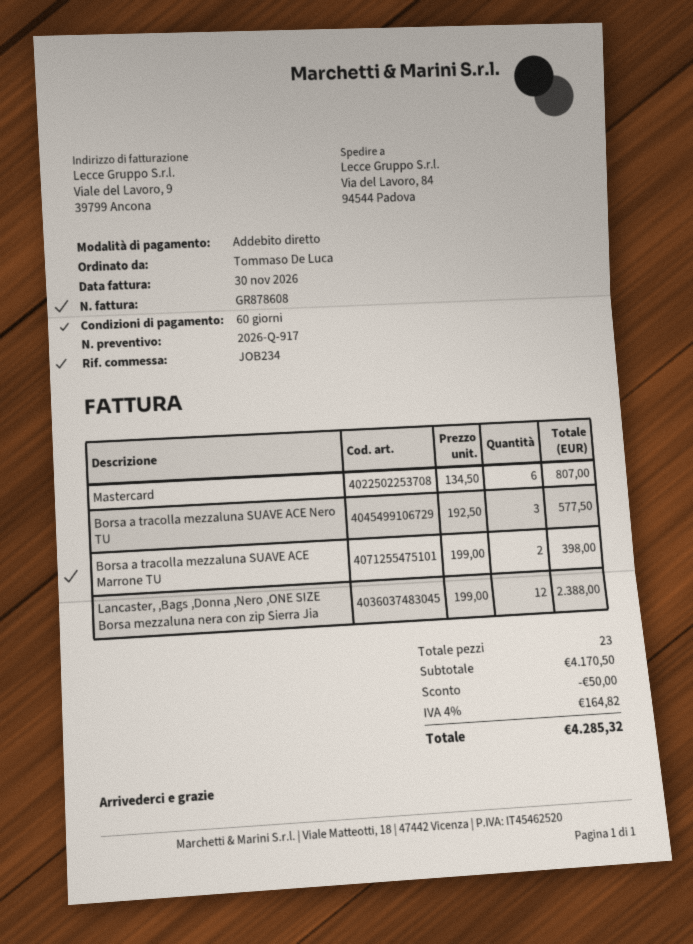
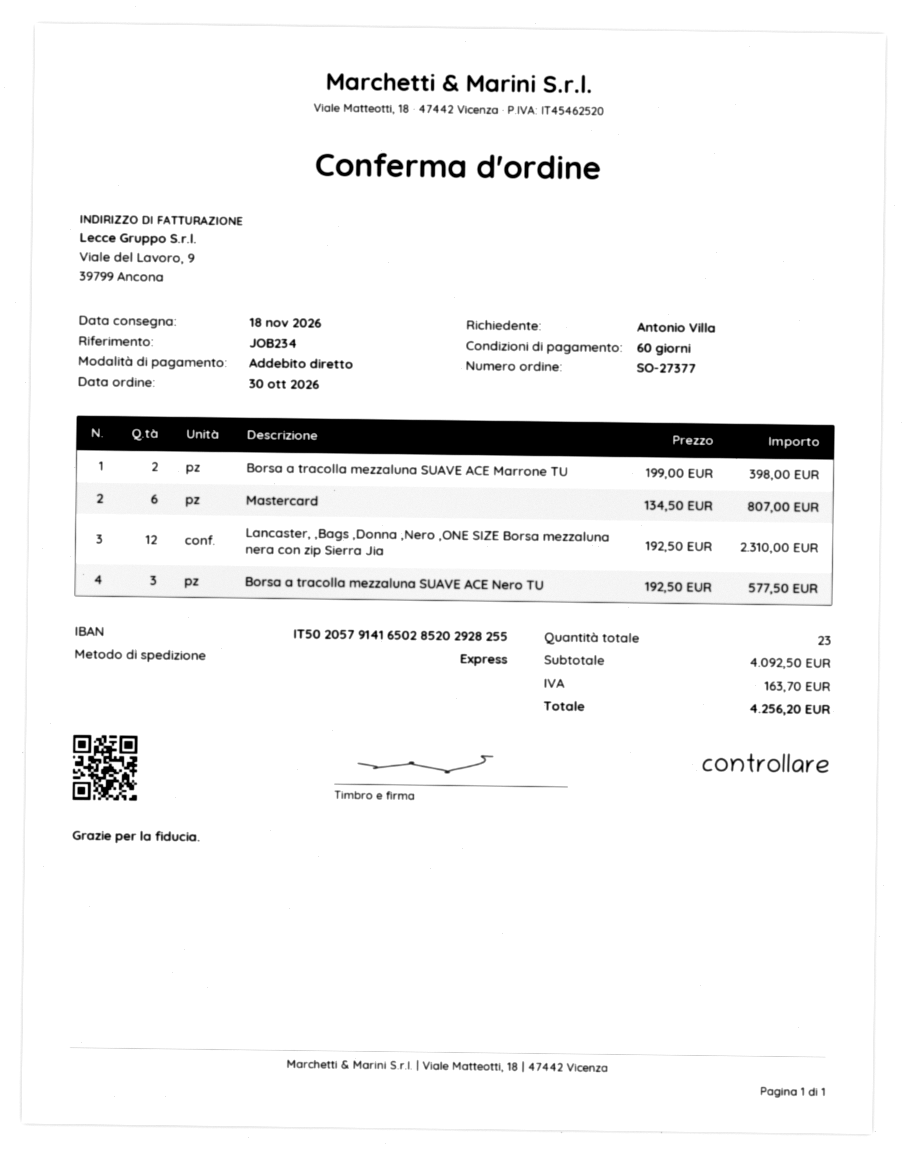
ordered by: Tommaso De Luca -> Antonio Villa
Lancaster, ,Bags ,Donna ,Nero ,ONE SIZE Borsa mezzaluna nera con zip Sierra Jia: 12 x 199.00 = 2388.00 -> 12 x 192.50 = 2310.00
subtotal: 4170.50 -> 4092.50
discount: 50.00 -> none
tax: 164.82 -> 163.70
total: 4285.32 -> 4256.20

